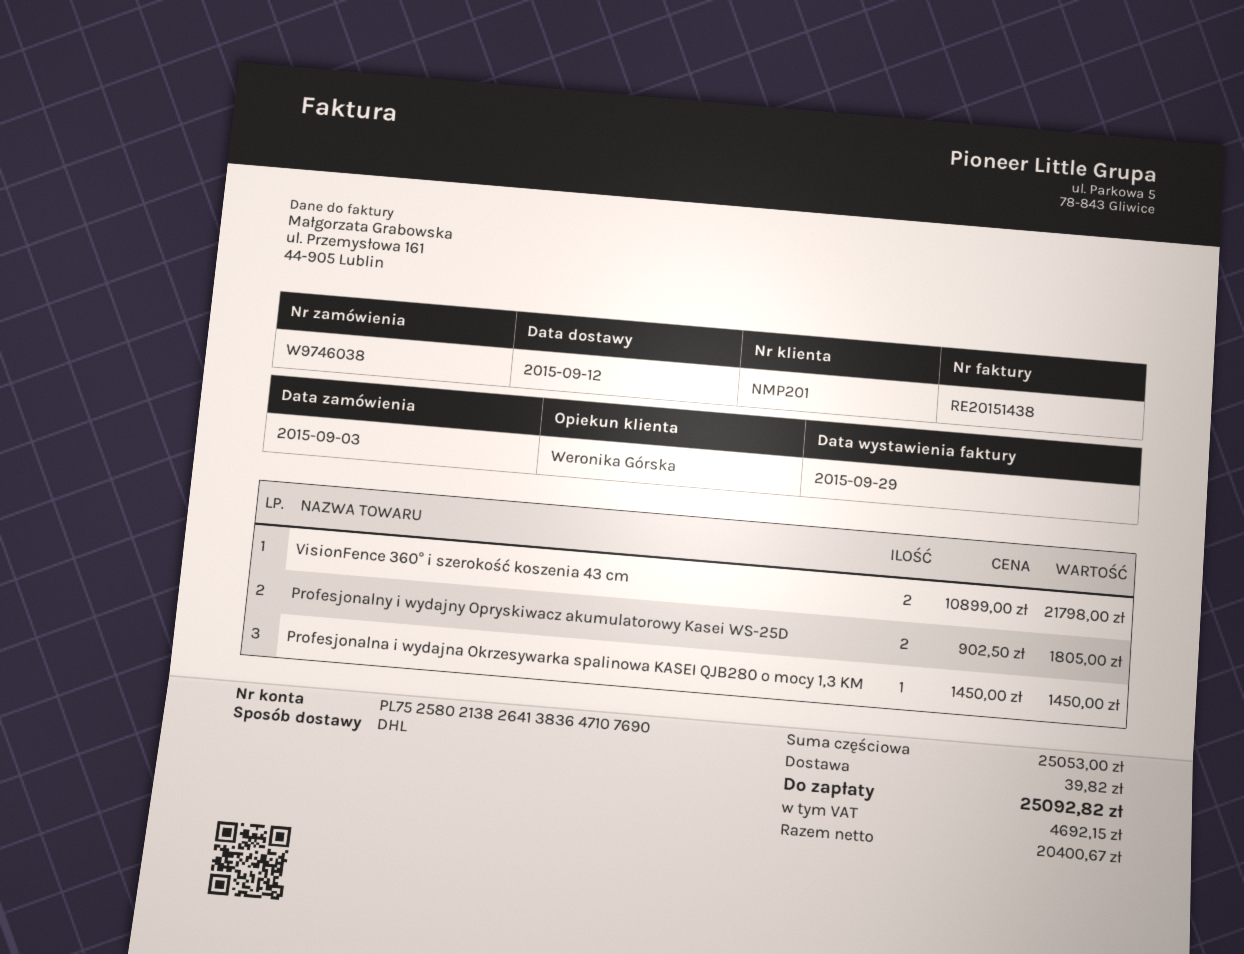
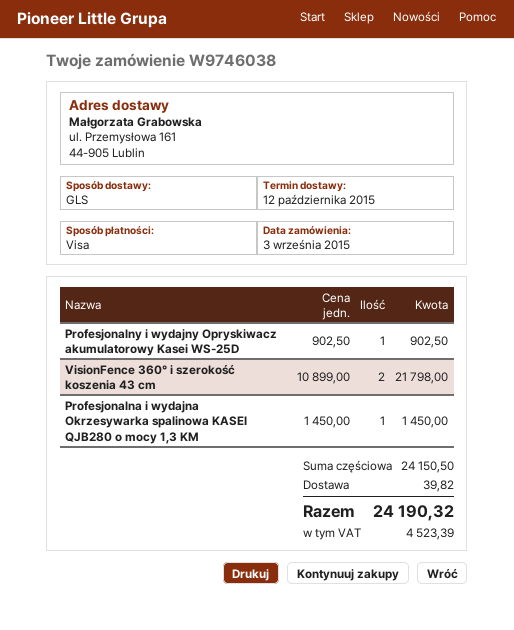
delivery date: 2015-09-12 -> 2015-10-12
shipping method: DHL -> GLS
Profesjonalny i wydajny Opryskiwacz akumulatorowy Kasei WS-25D: 2 x 902.50 = 1805.00 -> 1 x 902.50 = 902.50
subtotal: 25053.00 -> 24150.50
tax: 4692.15 -> 4523.39
total: 25092.82 -> 24190.32

